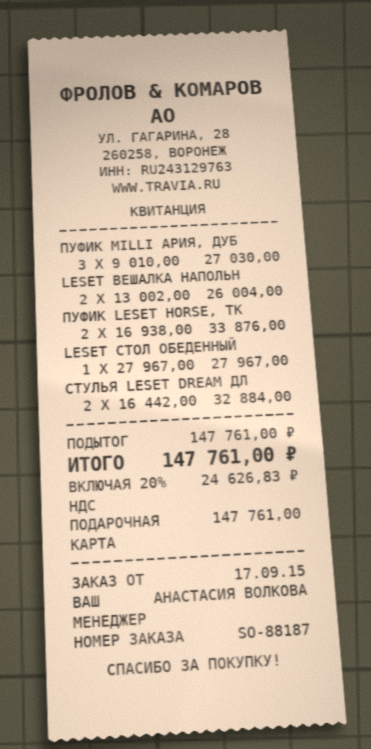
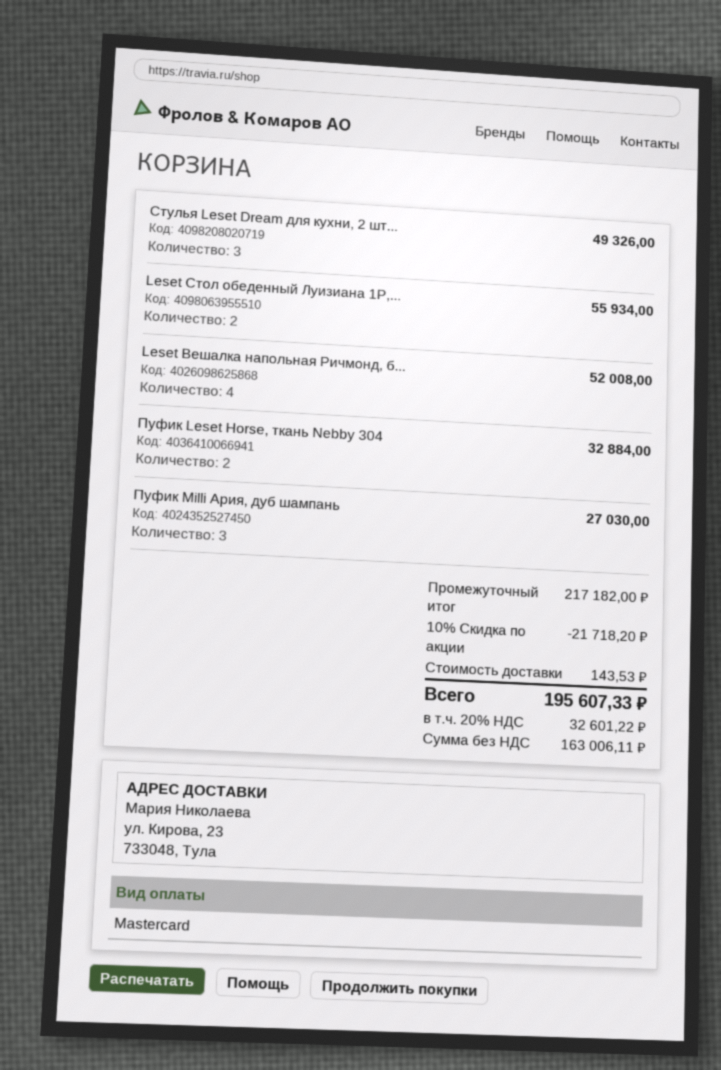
payment method: gift card -> Mastercard
LESET ВЕШАЛКА НАПОЛЬН: 2 for 26004.00 -> 4 for 52008.00
ПУФИК LESET HORSE, ТК: 2 for 33876.00 -> 2 for 32884.00
LESET СТОЛ ОБЕДЕННЫЙ: 1 for 27967.00 -> 2 for 55934.00
СТУЛЬЯ LESET DREAM ДЛ: 2 for 32884.00 -> 3 for 49326.00
subtotal: 147761.00 -> 217182.00
discount: none -> 10% = 21718.20
shipping: none -> 143.53
tax: 20% = 24626.83 -> 20% = 32601.22
total: 147761.00 -> 195607.33

